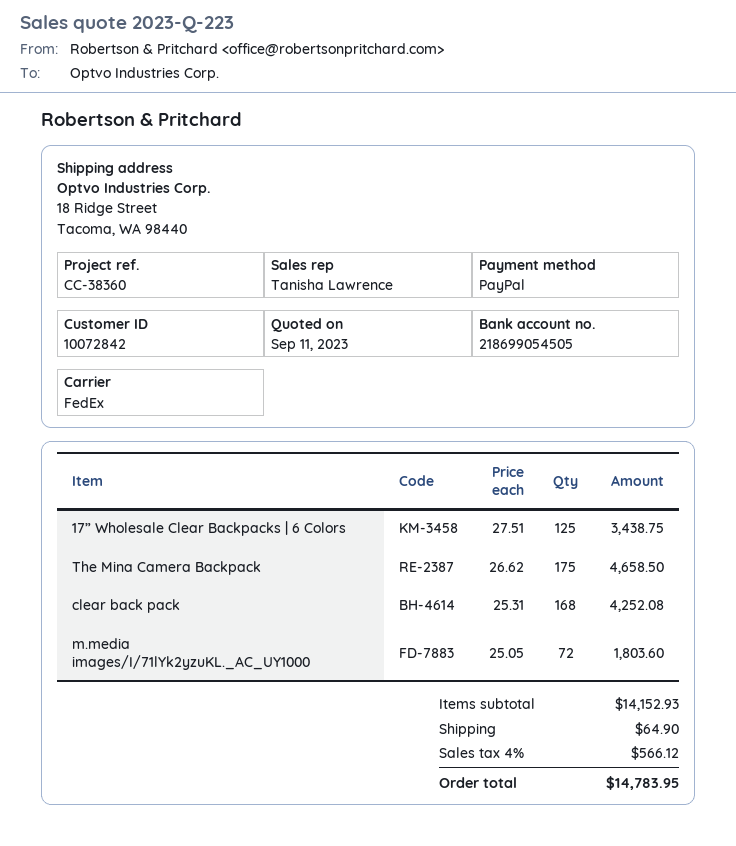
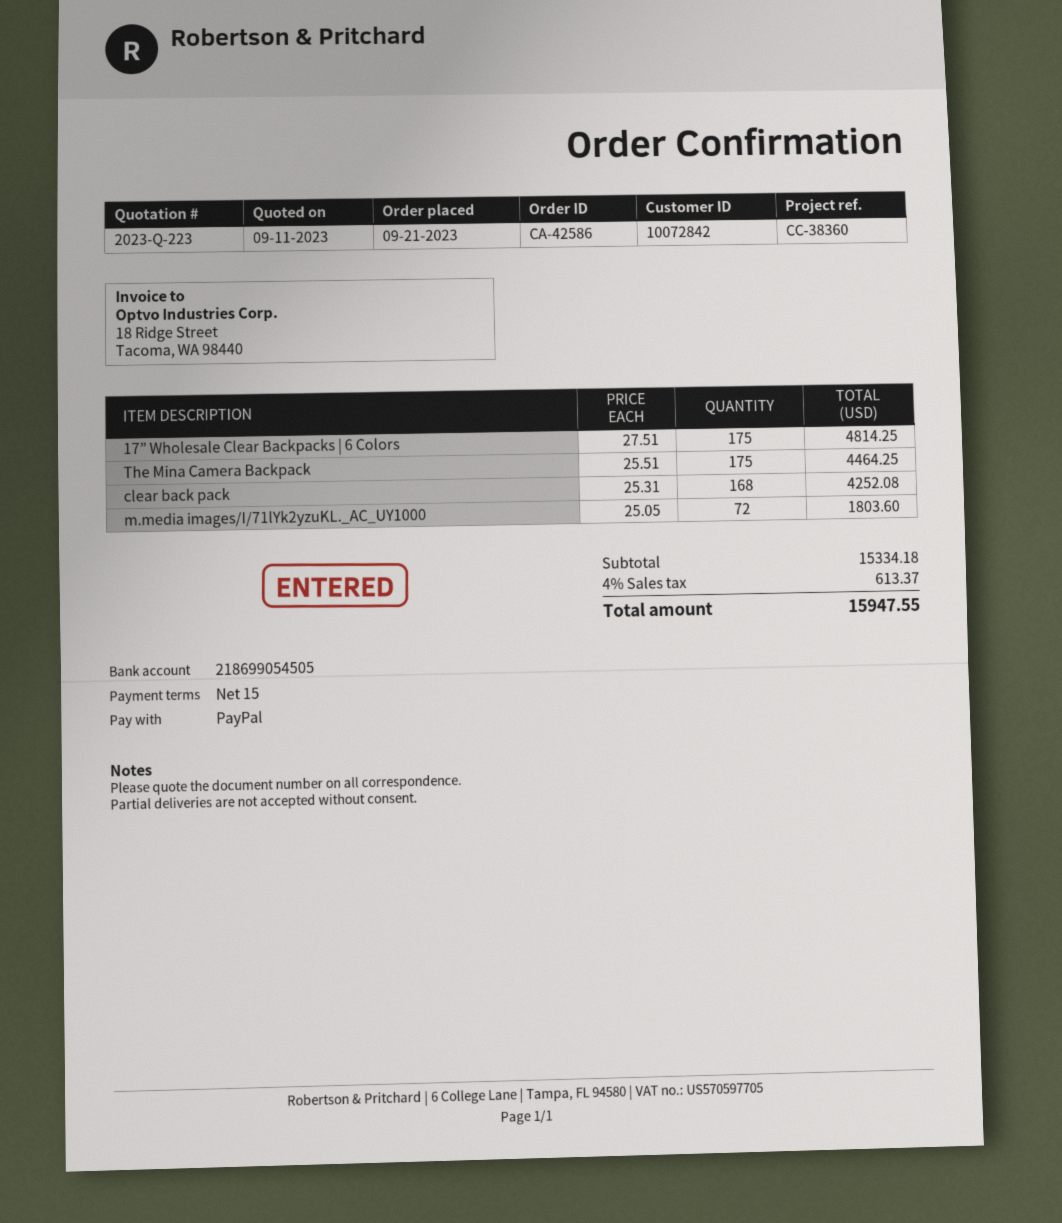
17” Wholesale Clear Backpacks | 6 Colors: 125 x 27.51 = 3438.75 -> 175 x 27.51 = 4814.25
The Mina Camera Backpack: 175 x 26.62 = 4658.50 -> 175 x 25.51 = 4464.25
subtotal: 14152.93 -> 15334.18
shipping: 64.90 -> none
tax: 4% = 566.12 -> 4% = 613.37
total: 14783.95 -> 15947.55

